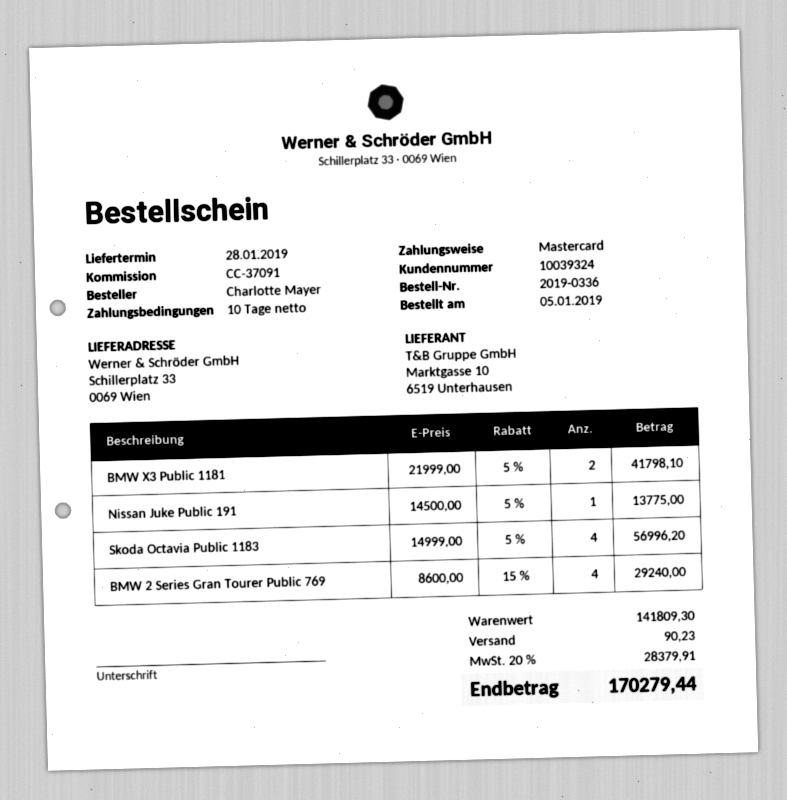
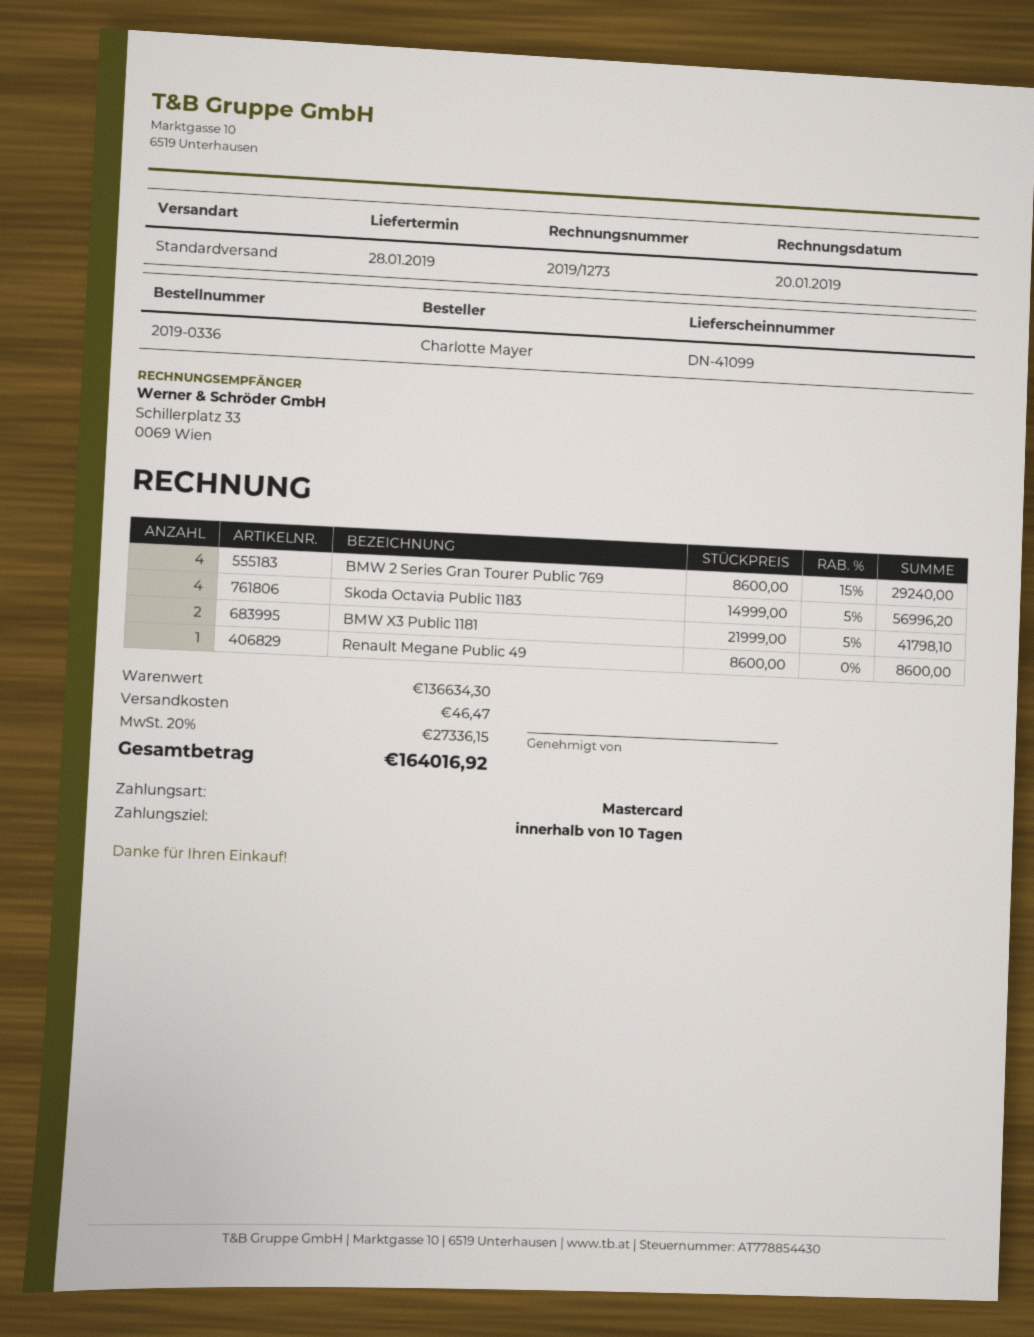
Nissan Juke Public 191: 1 x 14500.00 - 5% = 13775.00 -> none
Renault Megane Public 49: none -> 1 x 8600.00 = 8600.00
subtotal: 141809.30 -> 136634.30
shipping: 90.23 -> 46.47
tax: 20% = 28379.91 -> 20% = 27336.15
total: 170279.44 -> 164016.92

